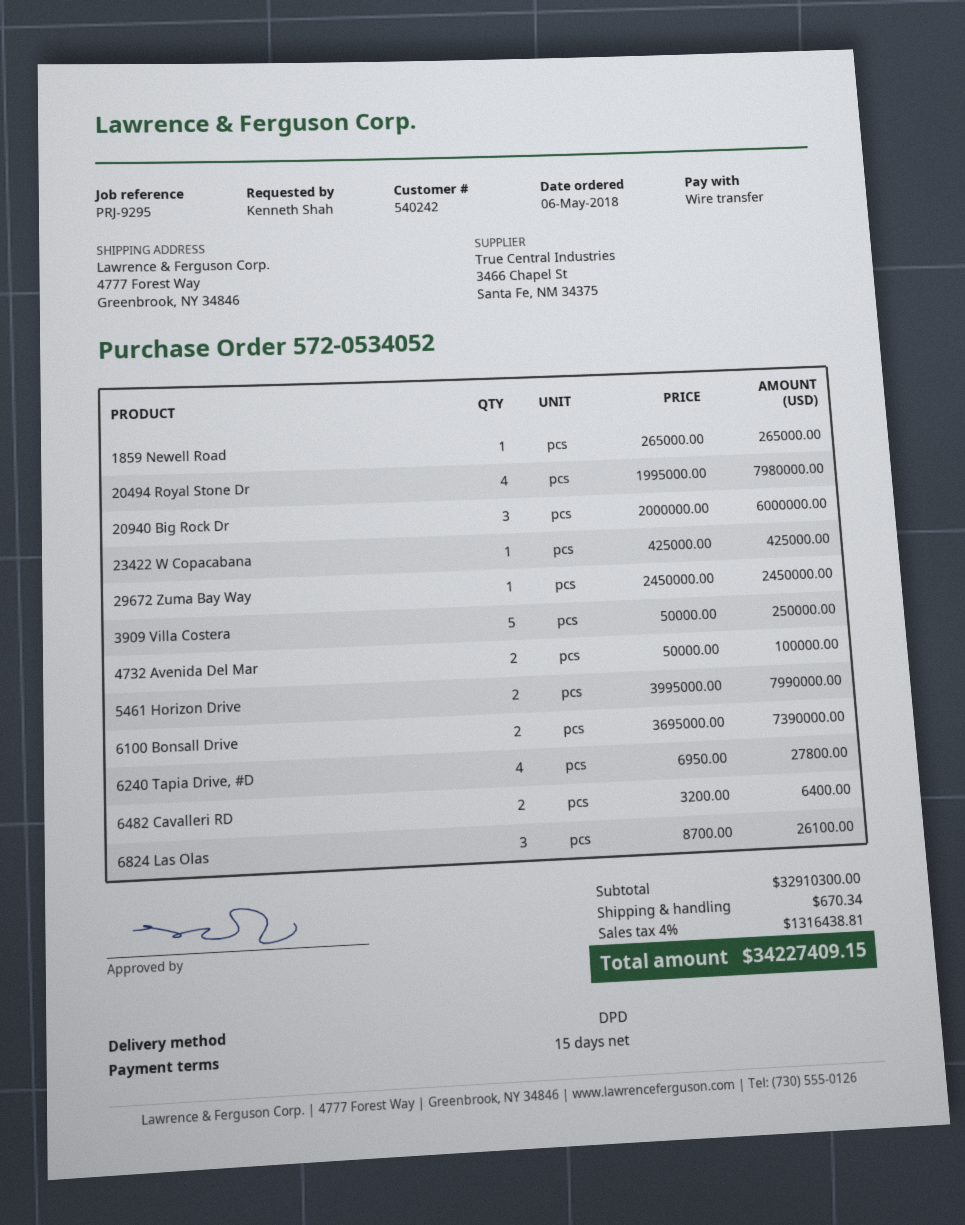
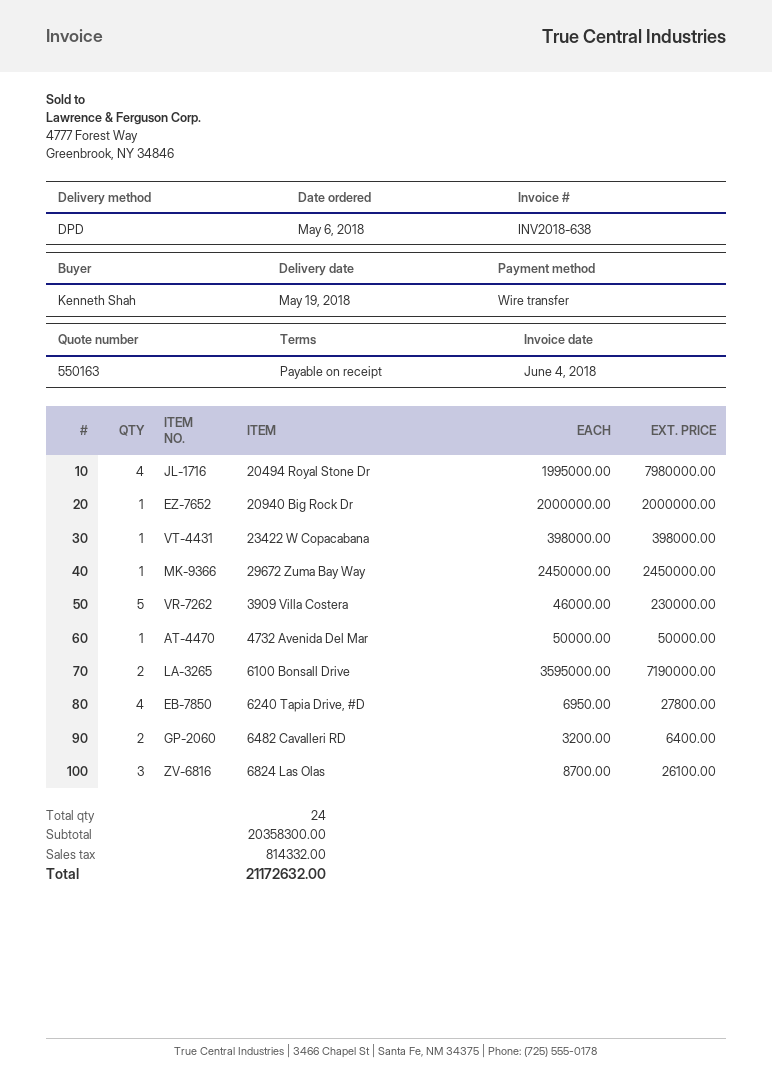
payment terms: 15 days -> on receipt
1859 Newell Road: 1 x 265000.00 = 265000.00 -> none
20940 Big Rock Dr: 3 x 2000000.00 = 6000000.00 -> 1 x 2000000.00 = 2000000.00
23422 W Copacabana: 1 x 425000.00 = 425000.00 -> 1 x 398000.00 = 398000.00
3909 Villa Costera: 5 x 50000.00 = 250000.00 -> 5 x 46000.00 = 230000.00
4732 Avenida Del Mar: 2 x 50000.00 = 100000.00 -> 1 x 50000.00 = 50000.00
5461 Horizon Drive: 2 x 3995000.00 = 7990000.00 -> none
6100 Bonsall Drive: 2 x 3695000.00 = 7390000.00 -> 2 x 3595000.00 = 7190000.00
subtotal: 32910300.00 -> 20358300.00
shipping: 670.34 -> none
tax: 1316438.81 -> 814332.00
total: 34227409.15 -> 21172632.00

